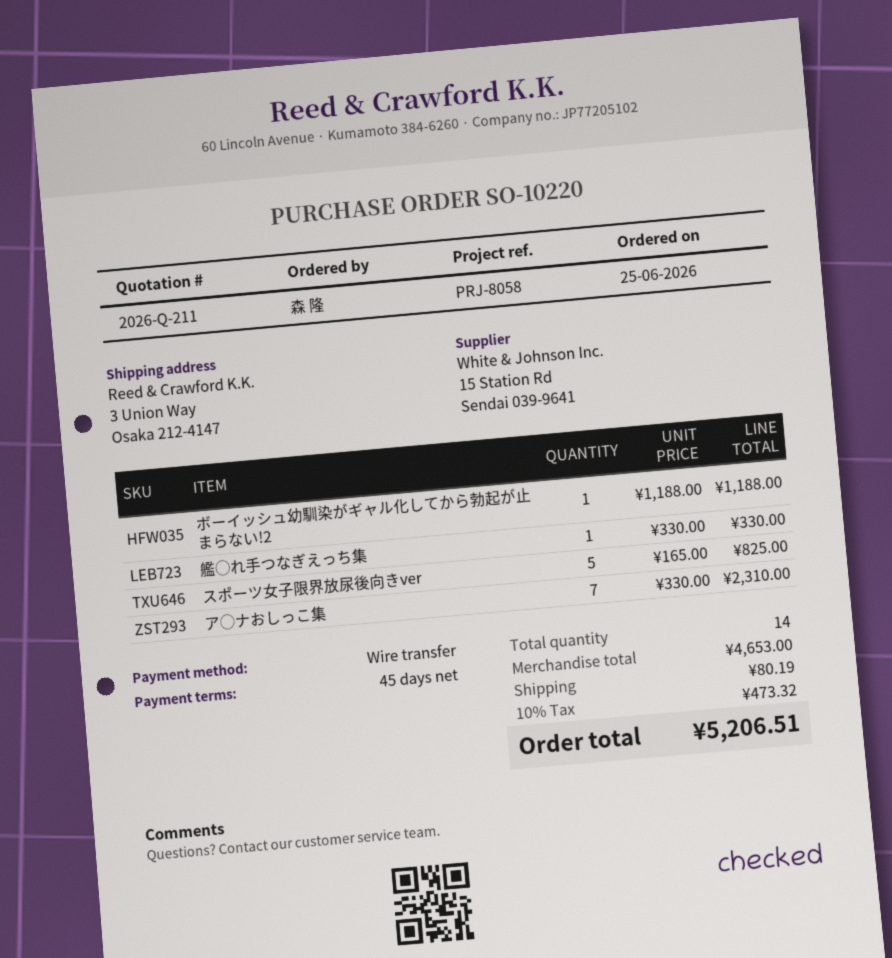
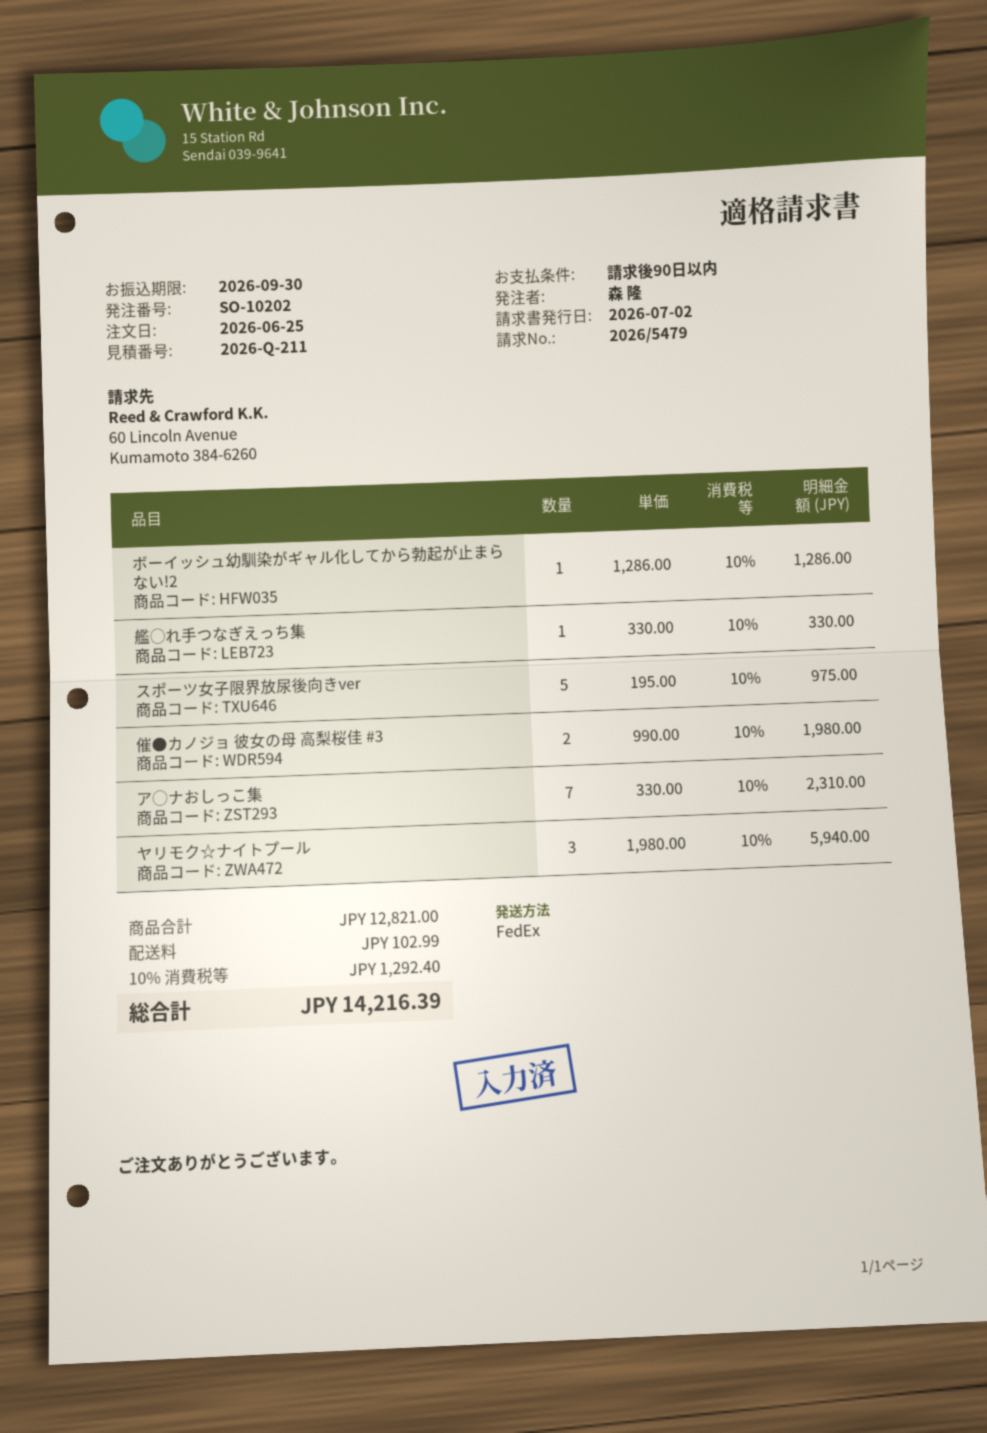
order number: SO-10220 -> SO-10202
payment terms: 45 days -> 90 days
ボーイッシュ幼馴染がギャル化してから勃起が止まらない!2: 1 x 1188.00 = 1188.00 -> 1 x 1286.00 = 1286.00
スポーツ女子限界放尿後向きver: 5 x 165.00 = 825.00 -> 5 x 195.00 = 975.00
催●カノジョ 彼女の母 高梨桜佳 #3: none -> 2 x 990.00 = 1980.00
ヤリモク☆ナイトプール: none -> 3 x 1980.00 = 5940.00
subtotal: 4653.00 -> 12821.00
shipping: 80.19 -> 102.99
tax: 10% = 473.32 -> 10% = 1292.40
total: 5206.51 -> 14216.39

